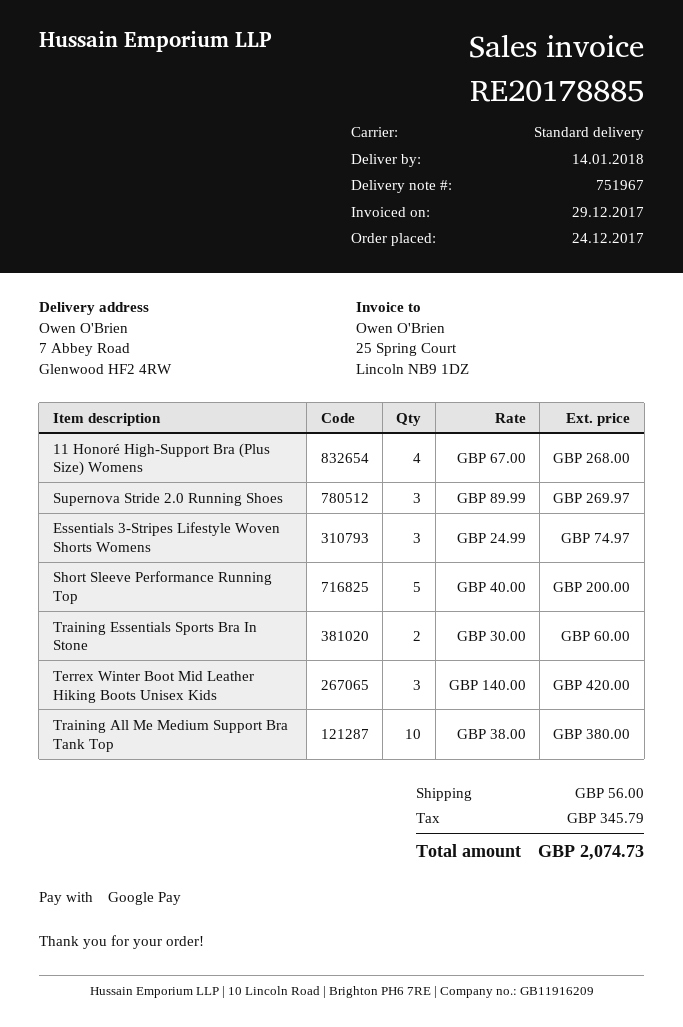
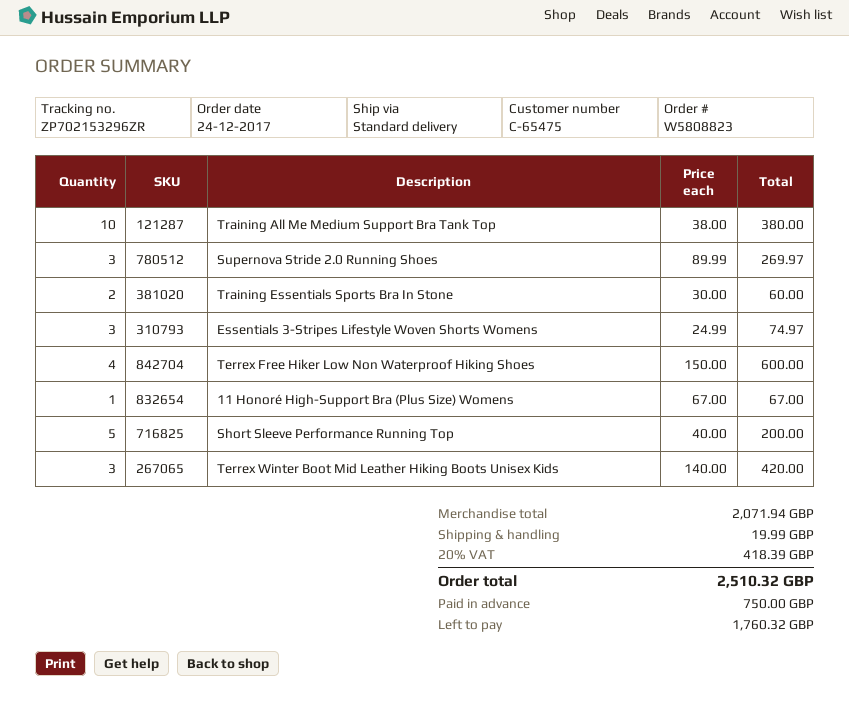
11 Honoré High-Support Bra (Plus Size) Womens: 4 x 67.00 = 268.00 -> 1 x 67.00 = 67.00
Terrex Free Hiker Low Non Waterproof Hiking Shoes: none -> 4 x 150.00 = 600.00
shipping: 56.00 -> 19.99
tax: 345.79 -> 418.39
total: 2074.73 -> 2510.32

